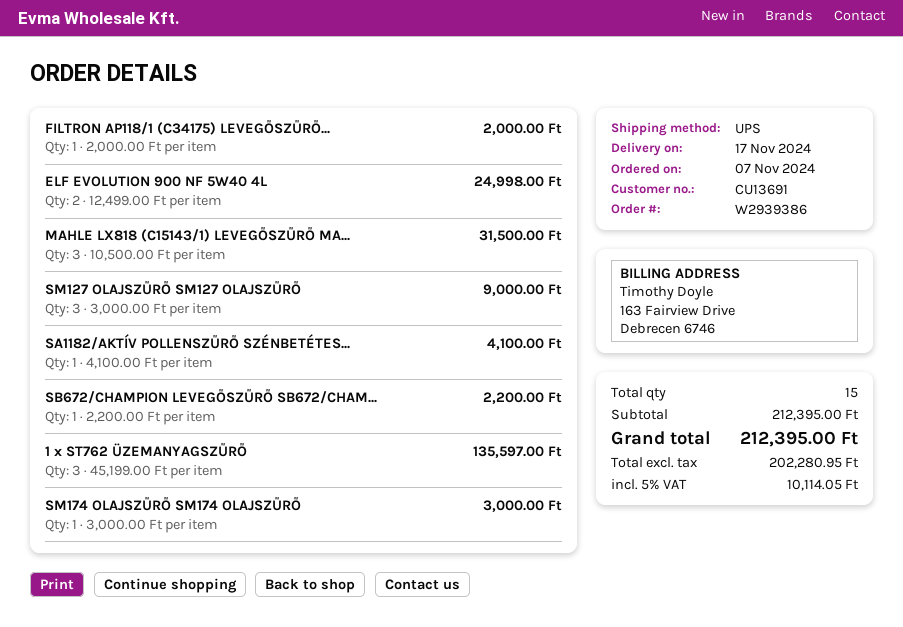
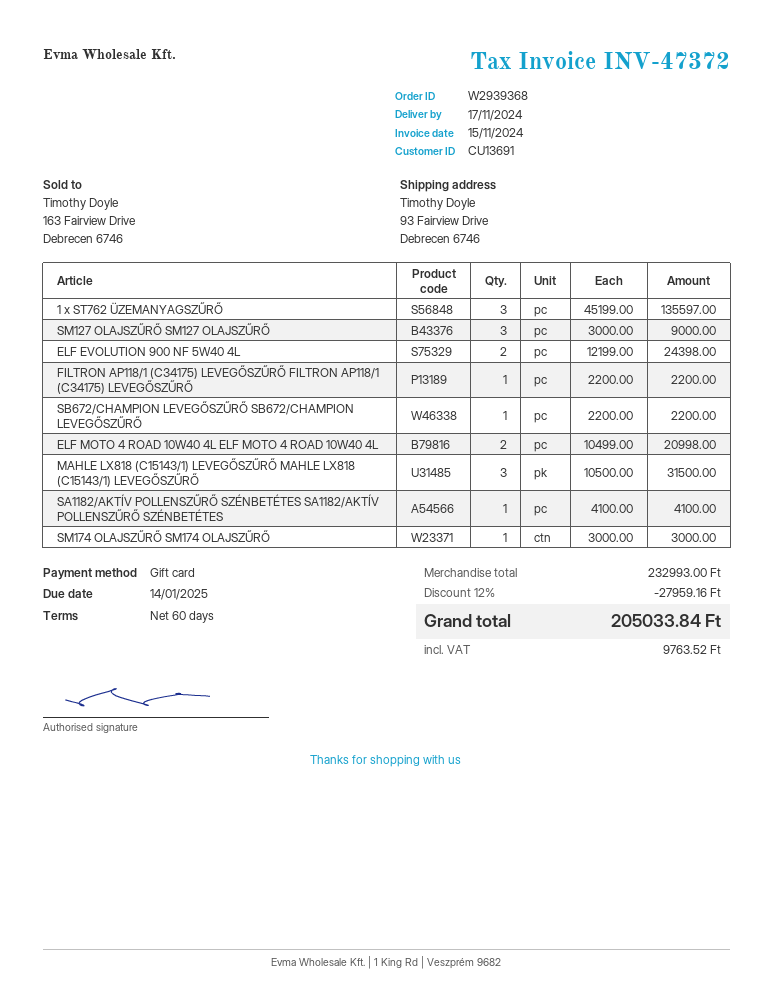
order number: W2939386 -> W2939368
FILTRON AP118/1 (C34175) LEVEGŐSZŰRŐ...: 1 x 2000.00 = 2000.00 -> 1 x 2200.00 = 2200.00
ELF EVOLUTION 900 NF 5W40 4L: 2 x 12499.00 = 24998.00 -> 2 x 12199.00 = 24398.00
ELF MOTO 4 ROAD 10W40 4L ELF MOTO 4 ROAD 10W40 4L: none -> 2 x 10499.00 = 20998.00
subtotal: 212395.00 -> 232993.00
discount: none -> 12% = 27959.16
tax: 10114.05 -> 9763.52
total: 212395.00 -> 205033.84

